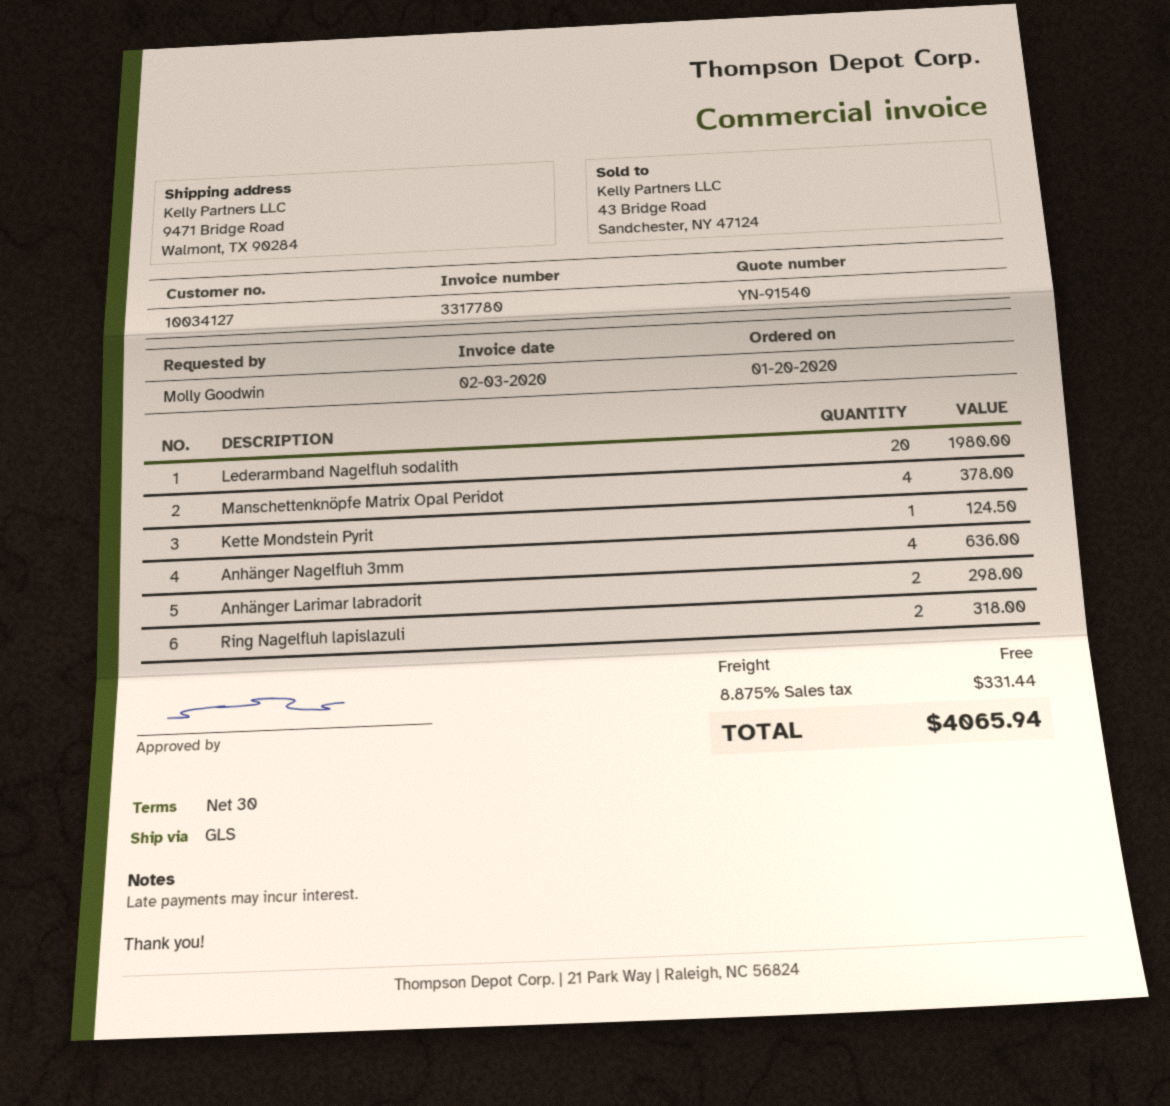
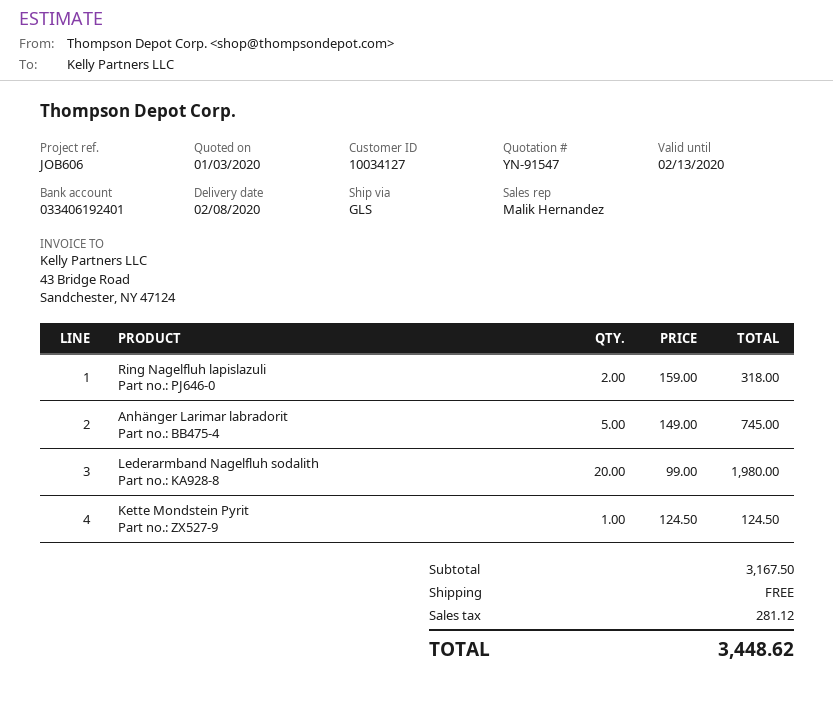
quote number: YN-91540 -> YN-91547
Manschettenknöpfe Matrix Opal Peridot: 4 for 378.00 -> none
Anhänger Nagelfluh 3mm: 4 for 636.00 -> none
Anhänger Larimar labradorit: 2 for 298.00 -> 5 for 745.00
tax: 331.44 -> 281.12
total: 4065.94 -> 3448.62

